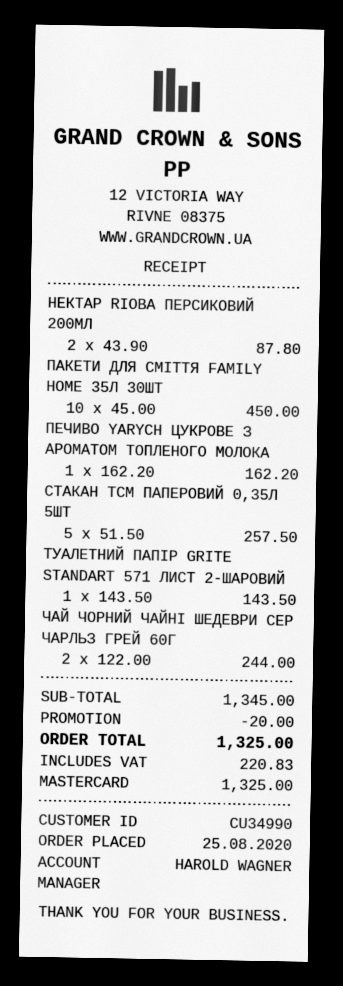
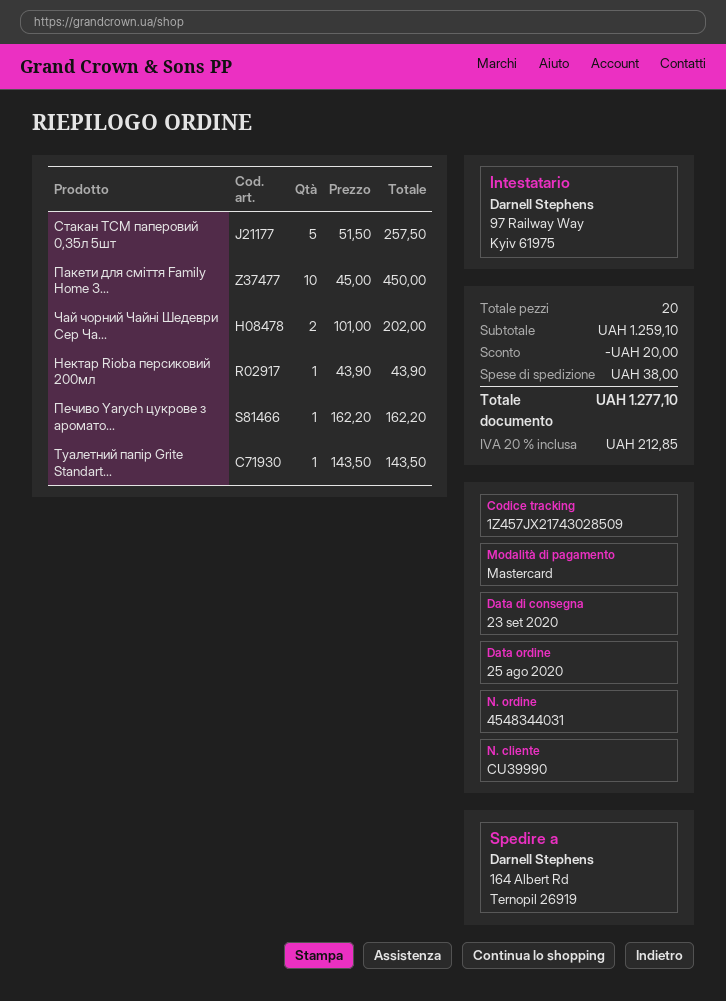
customer number: CU34990 -> CU39990
НЕКТАР RIOBA ПЕРСИКОВИЙ 200МЛ: 2 x 43.90 = 87.80 -> 1 x 43.90 = 43.90
ЧАЙ ЧОРНИЙ ЧАЙНІ ШЕДЕВРИ СЕР ЧАРЛЬЗ ГРЕЙ 60Г: 2 x 122.00 = 244.00 -> 2 x 101.00 = 202.00
subtotal: 1345.00 -> 1259.10
shipping: none -> 38.00
tax: 220.83 -> 212.85
total: 1325.00 -> 1277.10

